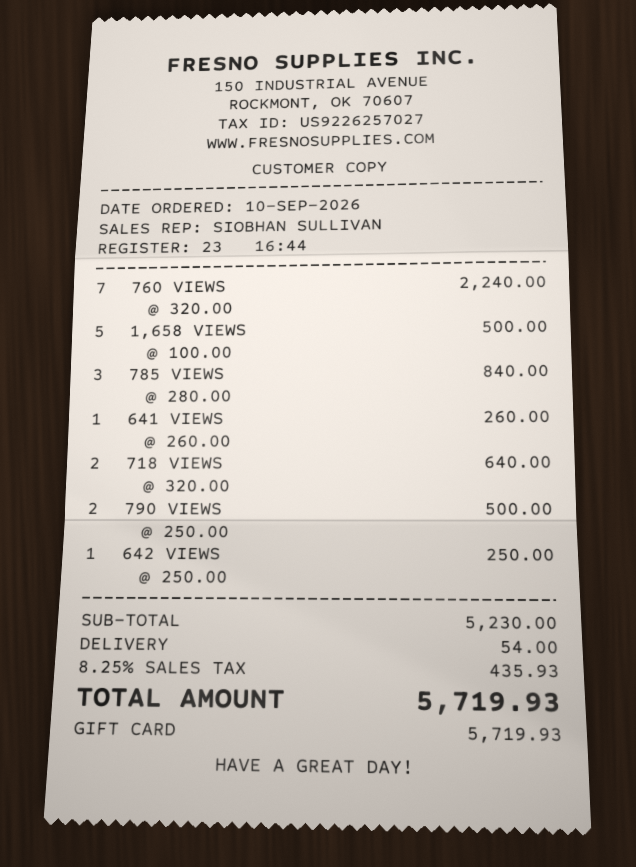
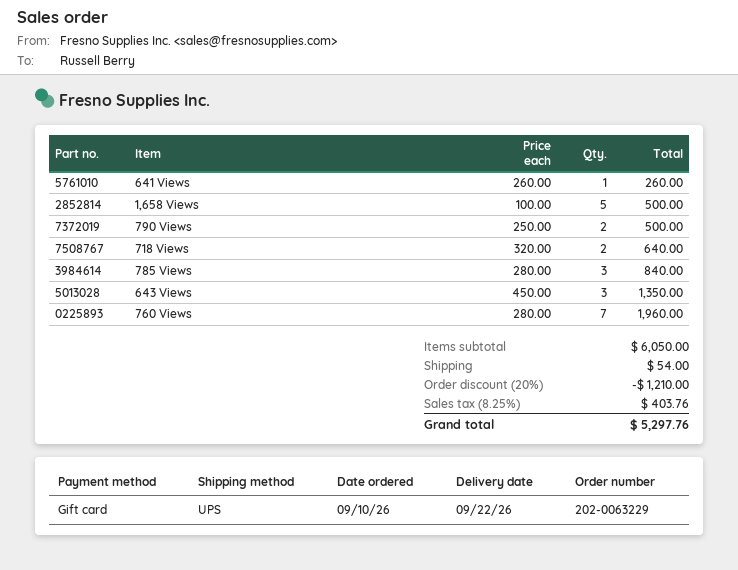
760 VIEWS: 7 x 320.00 = 2240.00 -> 7 x 280.00 = 1960.00
642 VIEWS: 1 x 250.00 = 250.00 -> none
643 Views: none -> 3 x 450.00 = 1350.00
subtotal: 5230.00 -> 6050.00
discount: none -> 20% = 1210.00
tax: 8.25% = 435.93 -> 8.25% = 403.76
total: 5719.93 -> 5297.76

